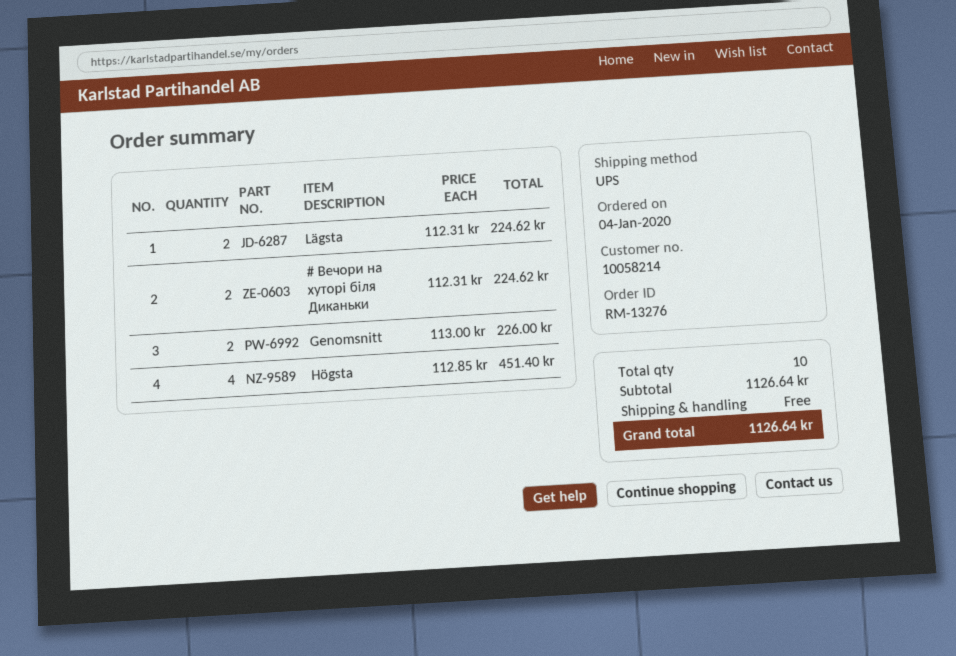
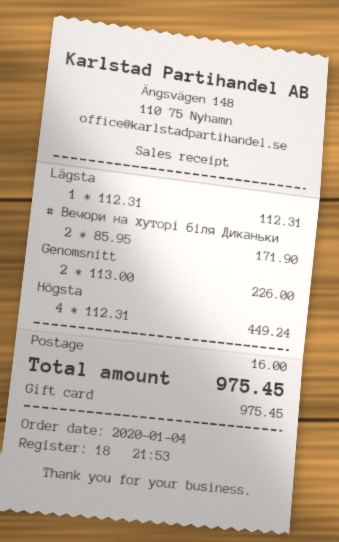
Lägsta: 2 x 112.31 = 224.62 -> 1 x 112.31 = 112.31
# Вечори на хуторі біля Диканьки: 2 x 112.31 = 224.62 -> 2 x 85.95 = 171.90
Högsta: 4 x 112.85 = 451.40 -> 4 x 112.31 = 449.24
shipping: 0.00 -> 16.00
total: 1126.64 -> 975.45

